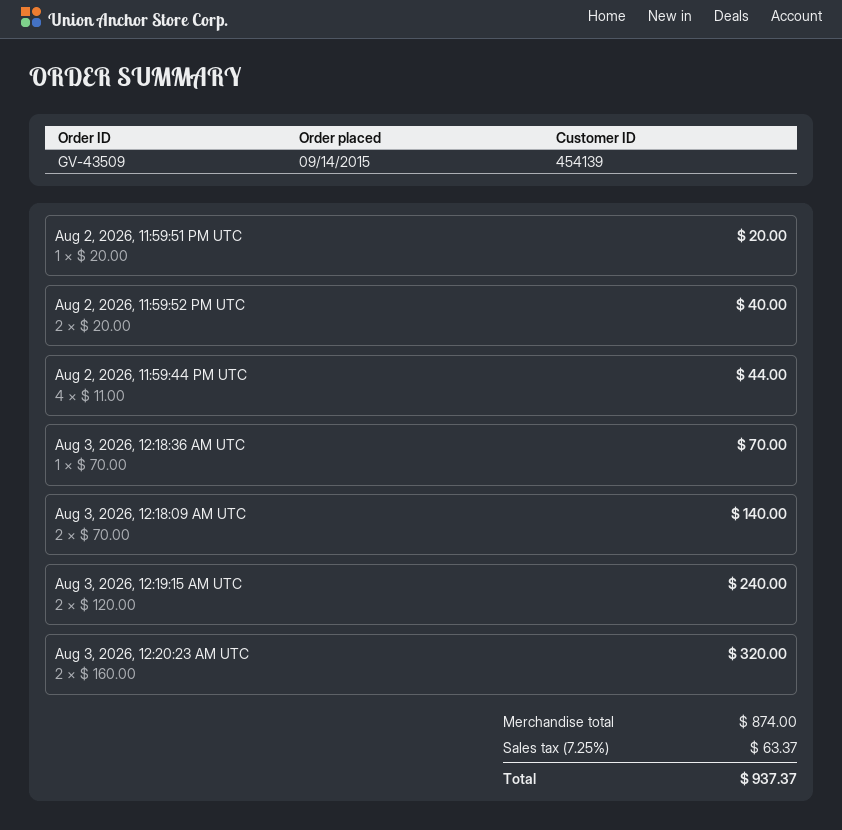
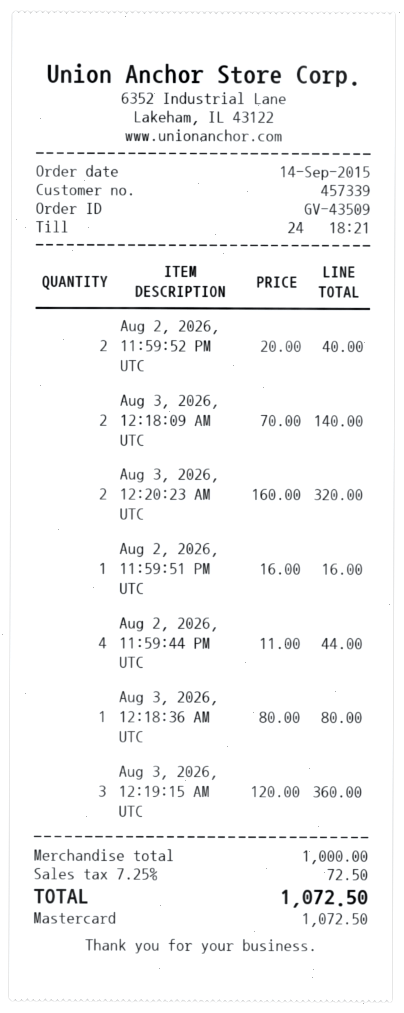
customer number: 454139 -> 457339
Aug 2, 2026, 11:59:51 PM UTC: 1 x 20.00 = 20.00 -> 1 x 16.00 = 16.00
Aug 3, 2026, 12:18:36 AM UTC: 1 x 70.00 = 70.00 -> 1 x 80.00 = 80.00
Aug 3, 2026, 12:19:15 AM UTC: 2 x 120.00 = 240.00 -> 3 x 120.00 = 360.00
subtotal: 874.00 -> 1000.00
tax: 7.25% = 63.37 -> 7.25% = 72.50
total: 937.37 -> 1072.50

